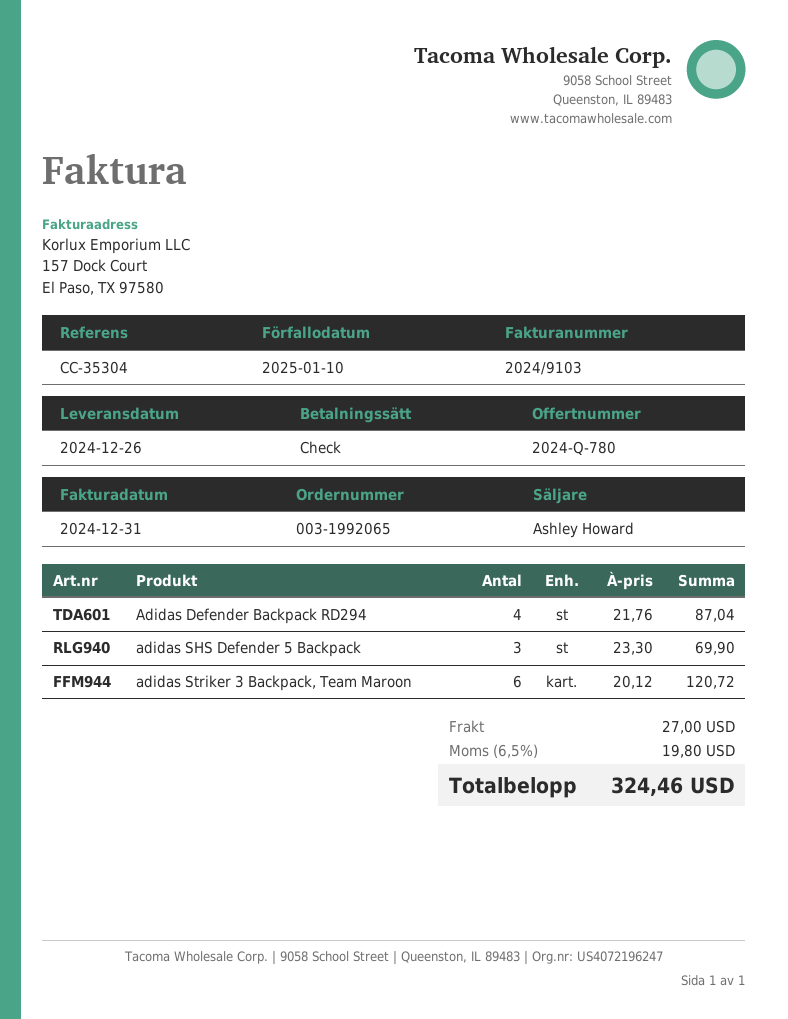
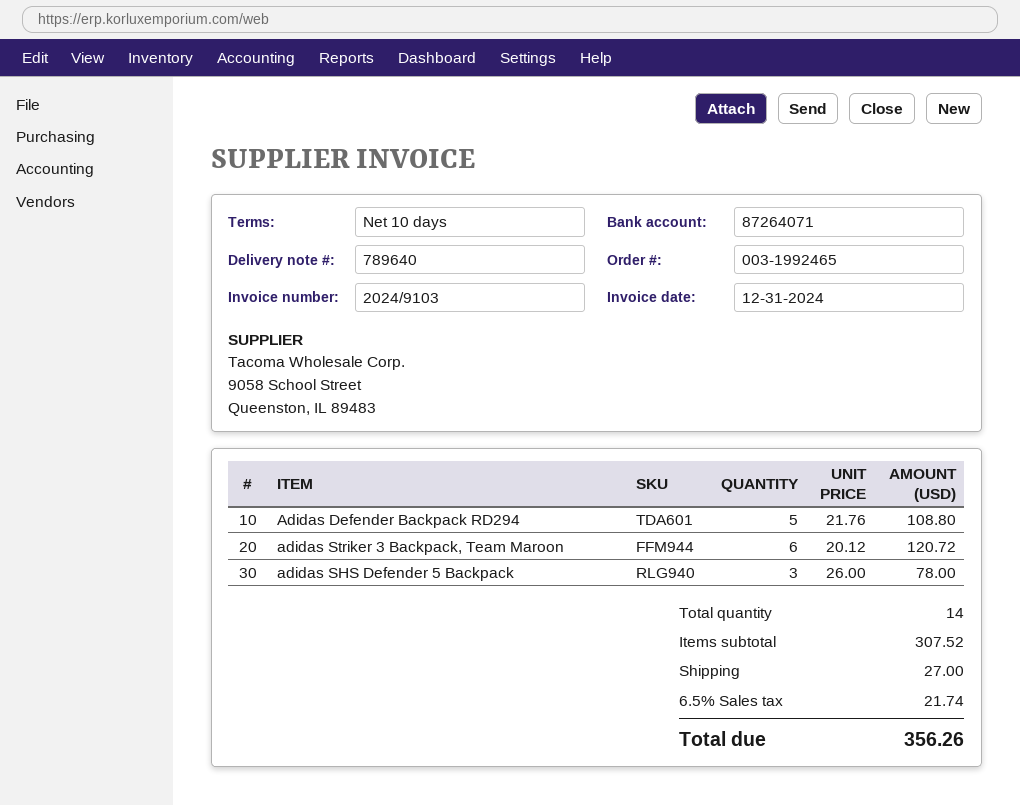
order number: 003-1992065 -> 003-1992465
Adidas Defender Backpack RD294: 4 x 21.76 = 87.04 -> 5 x 21.76 = 108.80
adidas SHS Defender 5 Backpack: 3 x 23.30 = 69.90 -> 3 x 26.00 = 78.00
tax: 6.5% = 19.80 -> 6.5% = 21.74
total: 324.46 -> 356.26

